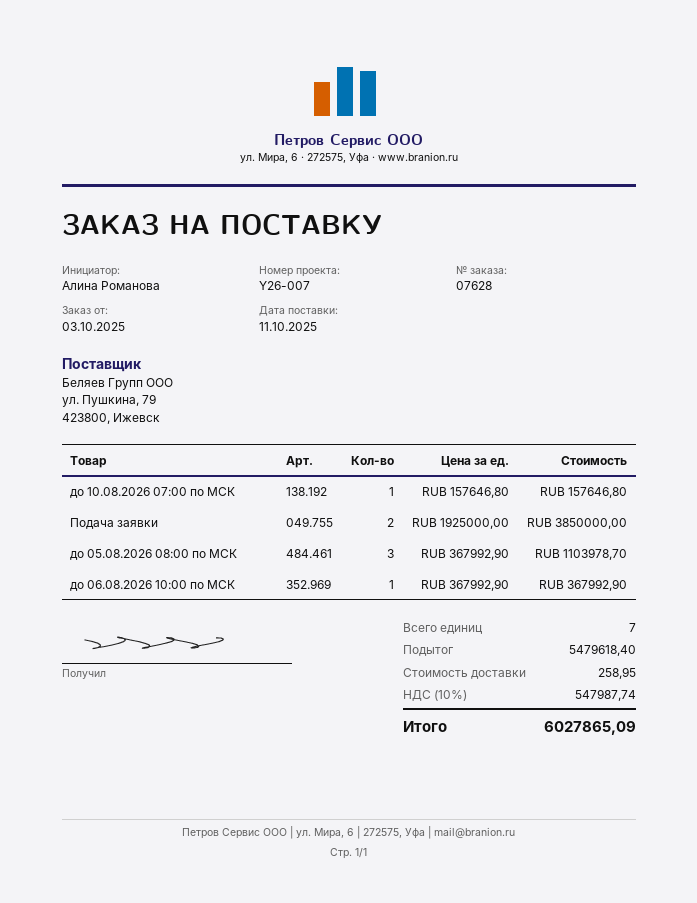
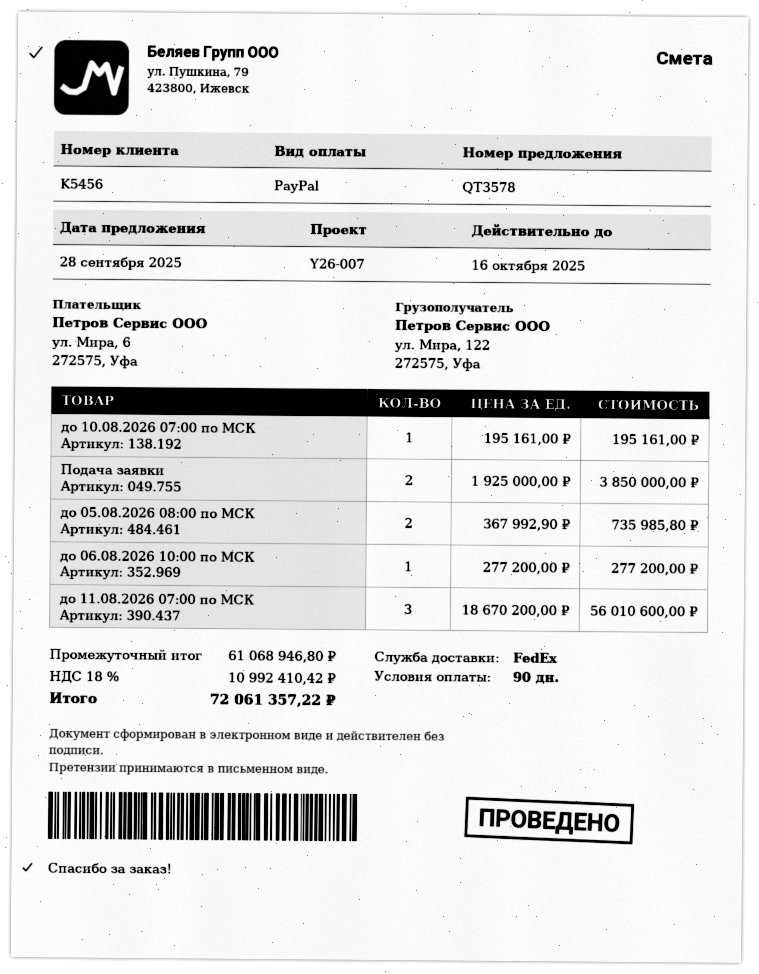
до 10.08.2026 07:00 по МСК: 1 x 157646.80 = 157646.80 -> 1 x 195161.00 = 195161.00
до 05.08.2026 08:00 по МСК: 3 x 367992.90 = 1103978.70 -> 2 x 367992.90 = 735985.80
до 06.08.2026 10:00 по МСК: 1 x 367992.90 = 367992.90 -> 1 x 277200.00 = 277200.00
до 11.08.2026 07:00 по МСК: none -> 3 x 18670200.00 = 56010600.00
subtotal: 5479618.40 -> 61068946.80
shipping: 258.95 -> none
tax: 10% = 547987.74 -> 18% = 10992410.42
total: 6027865.09 -> 72061357.22

